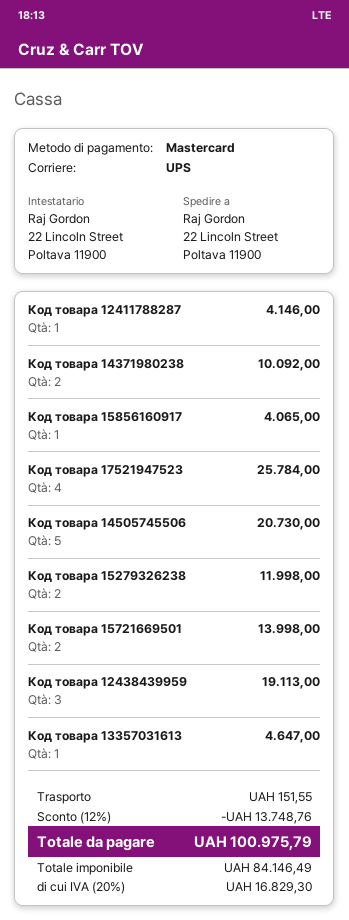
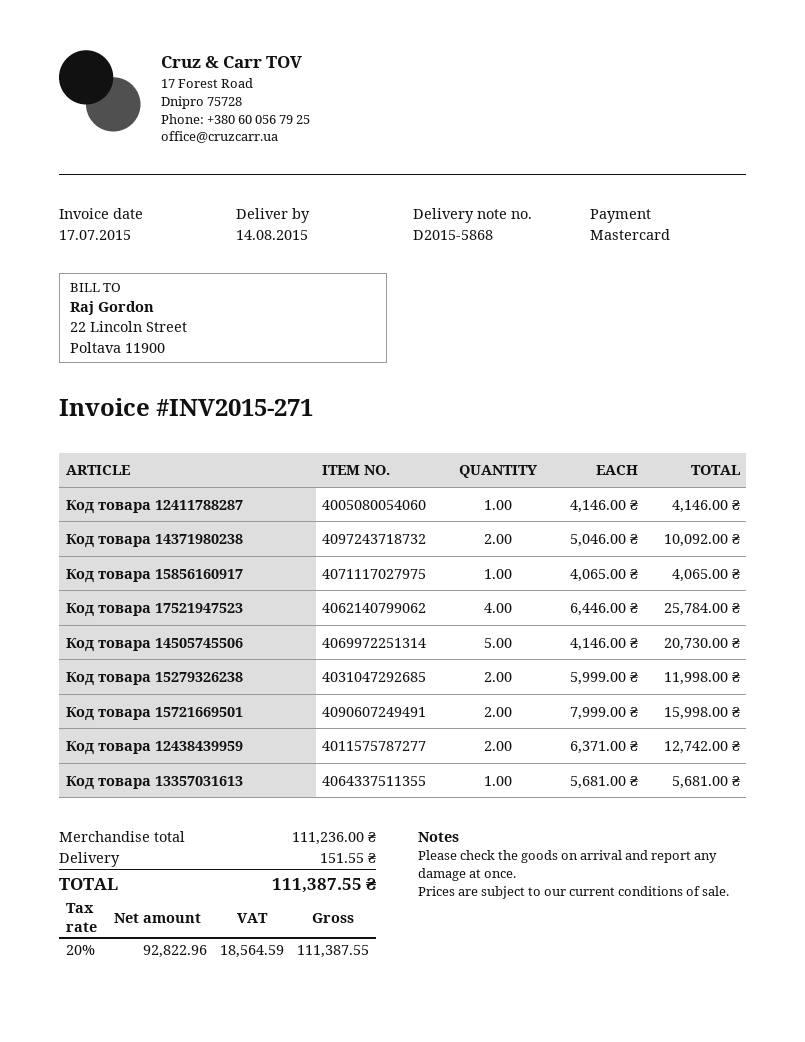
Код товара 15721669501: 2 for 13998.00 -> 2 for 15998.00
Код товара 12438439959: 3 for 19113.00 -> 2 for 12742.00
Код товара 13357031613: 1 for 4647.00 -> 1 for 5681.00
discount: 12% = 13748.76 -> none
net: 84146.49 -> 92822.96
tax: 20% = 16829.30 -> 20% = 18564.59
total: 100975.79 -> 111387.55

